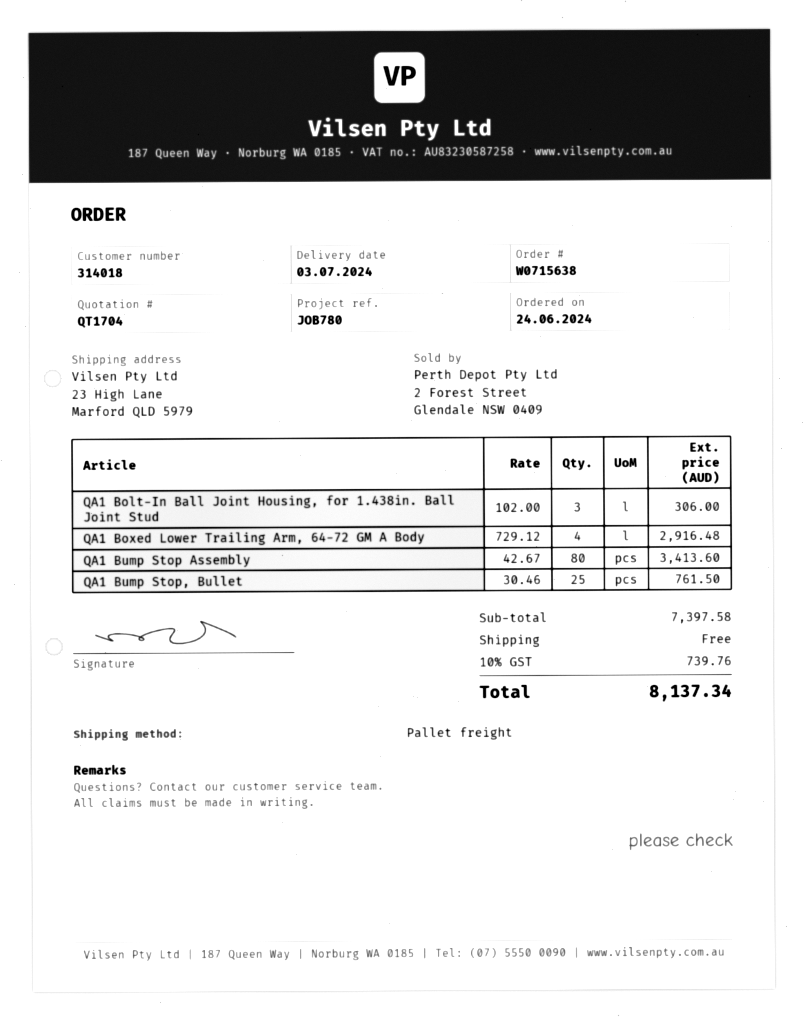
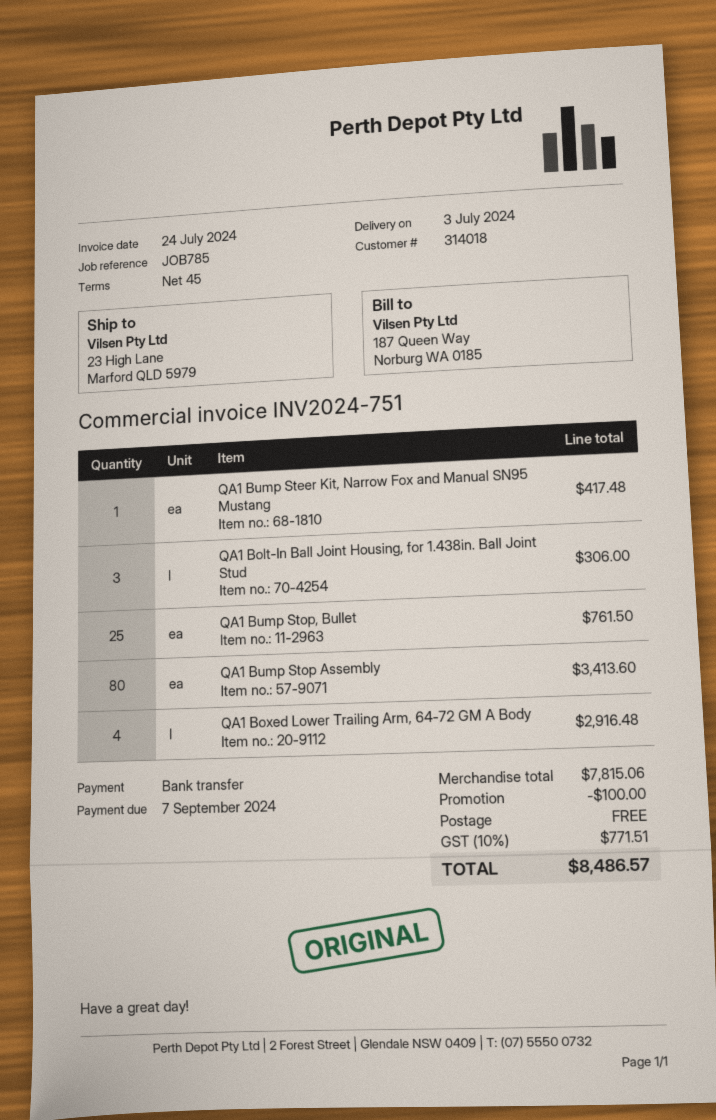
reference: JOB780 -> JOB785
QA1 Bump Steer Kit, Narrow Fox and Manual SN95 Mustang: none -> 1 for 417.48
subtotal: 7397.58 -> 7815.06
discount: none -> 100.00
tax: 10% = 739.76 -> 10% = 771.51
total: 8137.34 -> 8486.57

